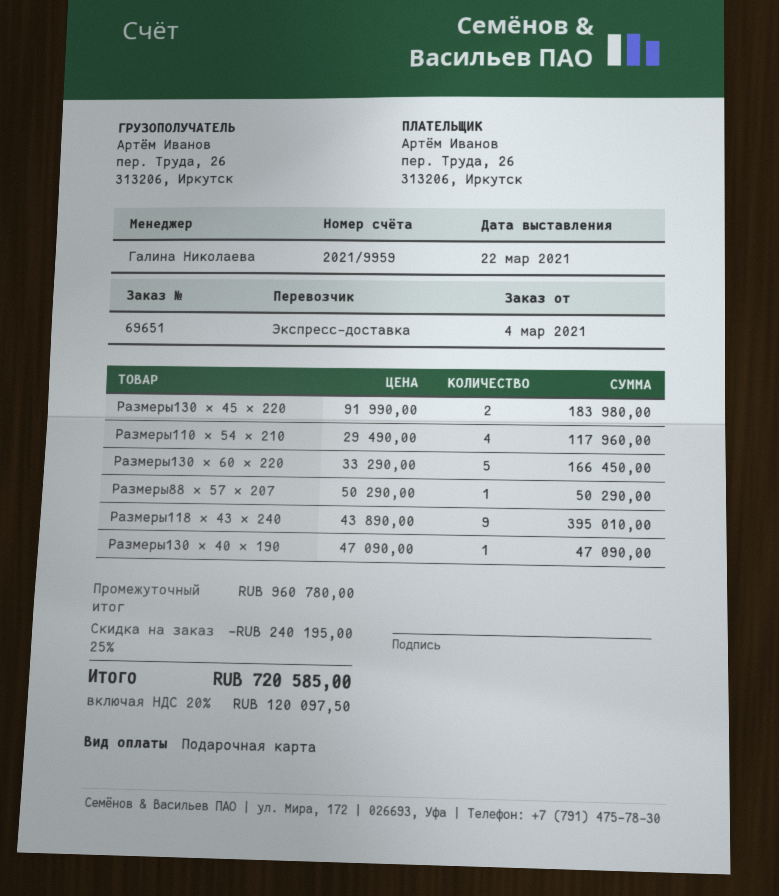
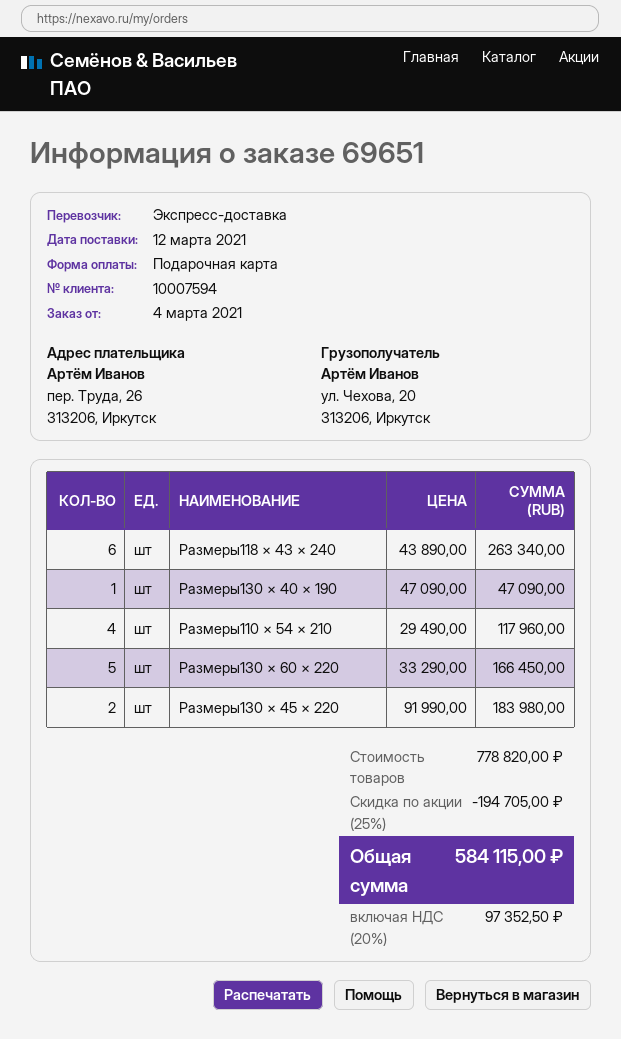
ship to: пер. Труда, 26, 313206, Иркутск -> ул. Чехова, 20, 313206, Иркутск
Размеры88 × 57 × 207: 1 x 50290.00 = 50290.00 -> none
Размеры118 × 43 × 240: 9 x 43890.00 = 395010.00 -> 6 x 43890.00 = 263340.00
subtotal: 960780.00 -> 778820.00
discount: 25% = 240195.00 -> 25% = 194705.00
tax: 20% = 120097.50 -> 20% = 97352.50
total: 720585.00 -> 584115.00

